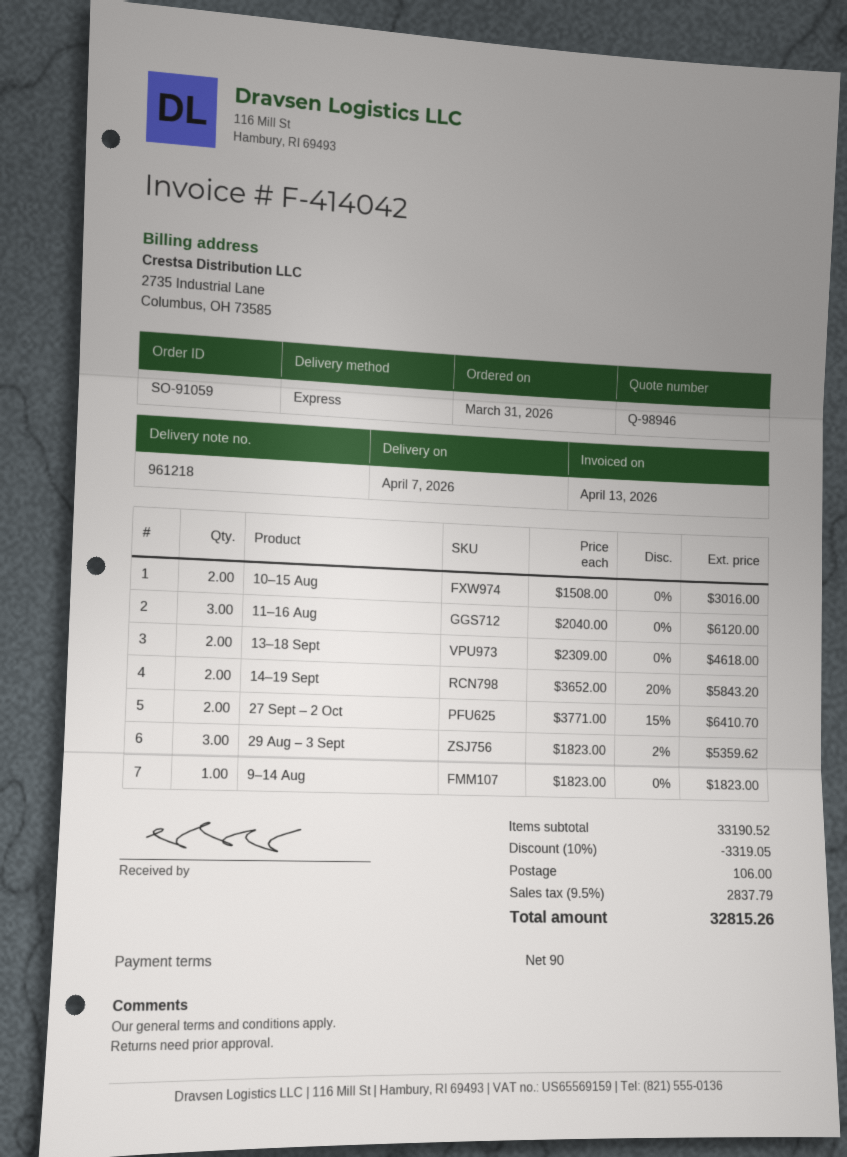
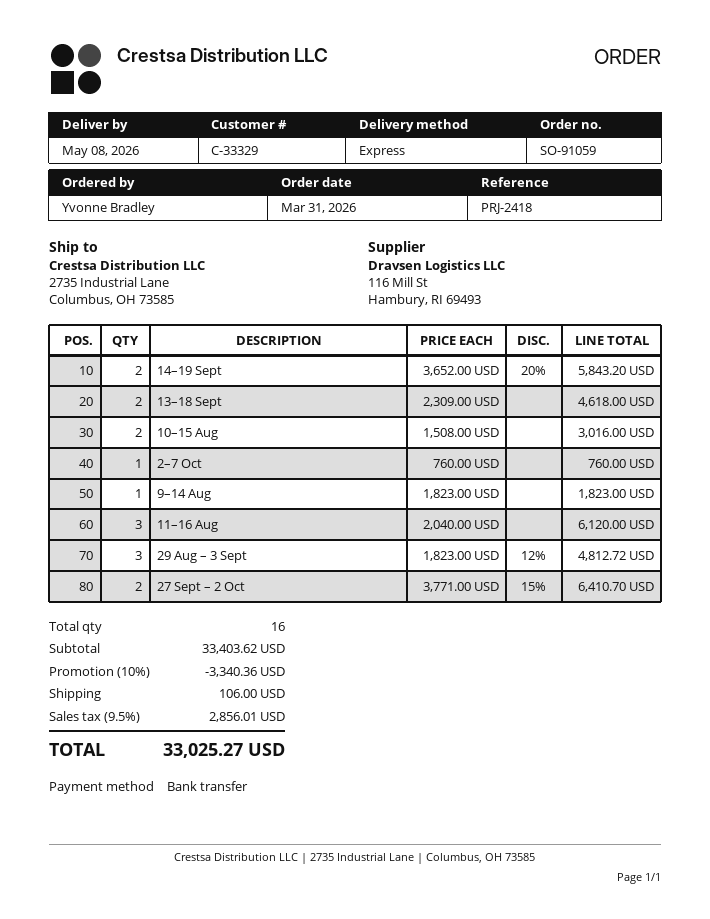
delivery date: 2026-04-07 -> 2026-05-08
29 Aug – 3 Sept: 3 x 1823.00 - 2% = 5359.62 -> 3 x 1823.00 - 12% = 4812.72
2–7 Oct: none -> 1 x 760.00 = 760.00
subtotal: 33190.52 -> 33403.62
discount: 10% = 3319.05 -> 10% = 3340.36
tax: 9.5% = 2837.79 -> 9.5% = 2856.01
total: 32815.26 -> 33025.27

